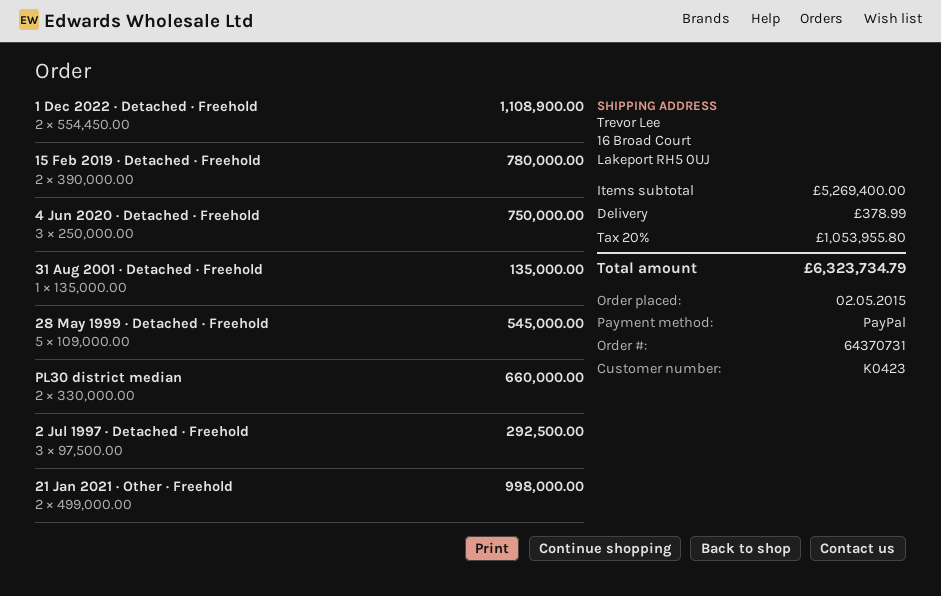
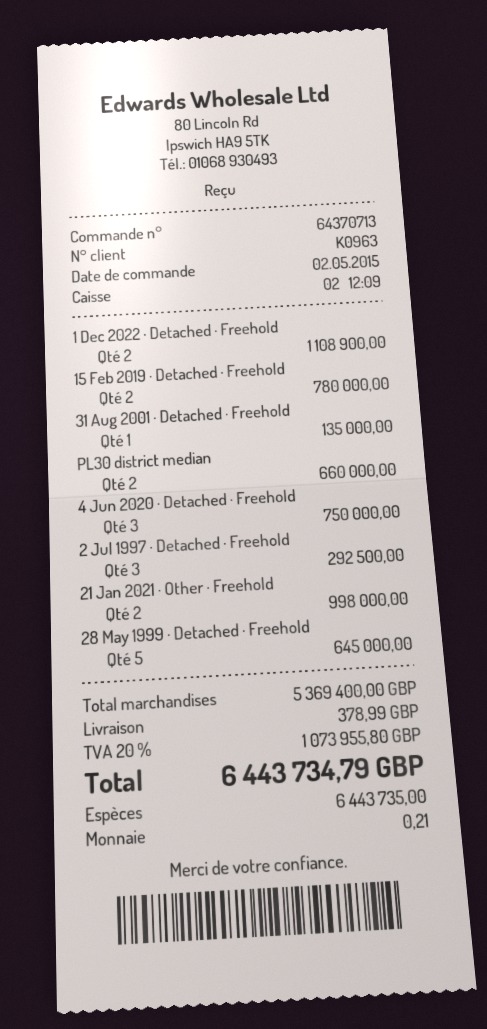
order number: 64370731 -> 64370713
customer number: K0423 -> K0963
payment method: PayPal -> cash
28 May 1999 · Detached · Freehold: 5 for 545000.00 -> 5 for 645000.00
subtotal: 5269400.00 -> 5369400.00
tax: 20% = 1053955.80 -> 20% = 1073955.80
total: 6323734.79 -> 6443734.79

